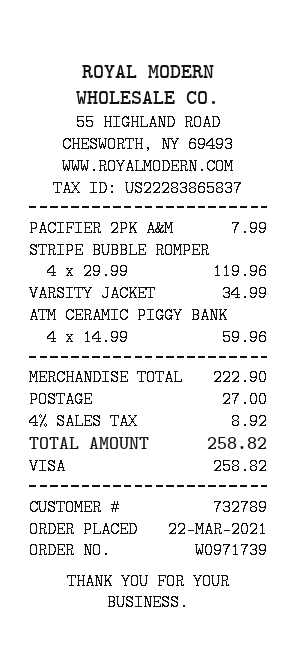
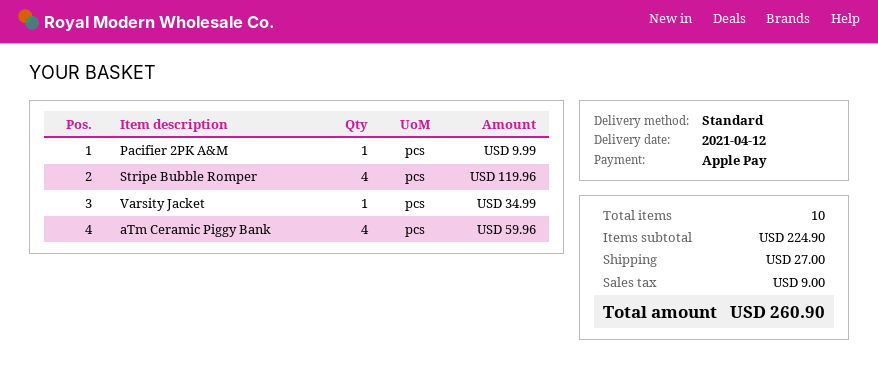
payment method: Visa -> Apple Pay
PACIFIER 2PK A&M: 1 for 7.99 -> 1 for 9.99
subtotal: 222.90 -> 224.90
tax: 8.92 -> 9.00
total: 258.82 -> 260.90

